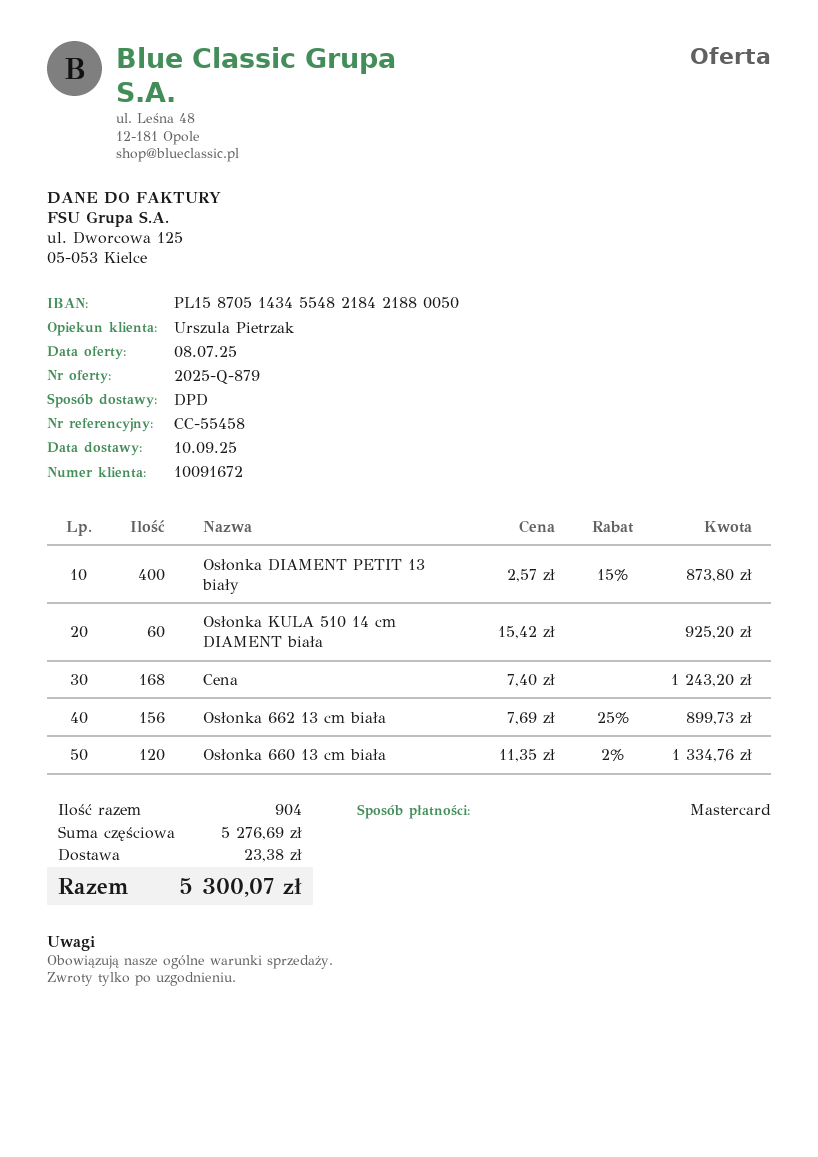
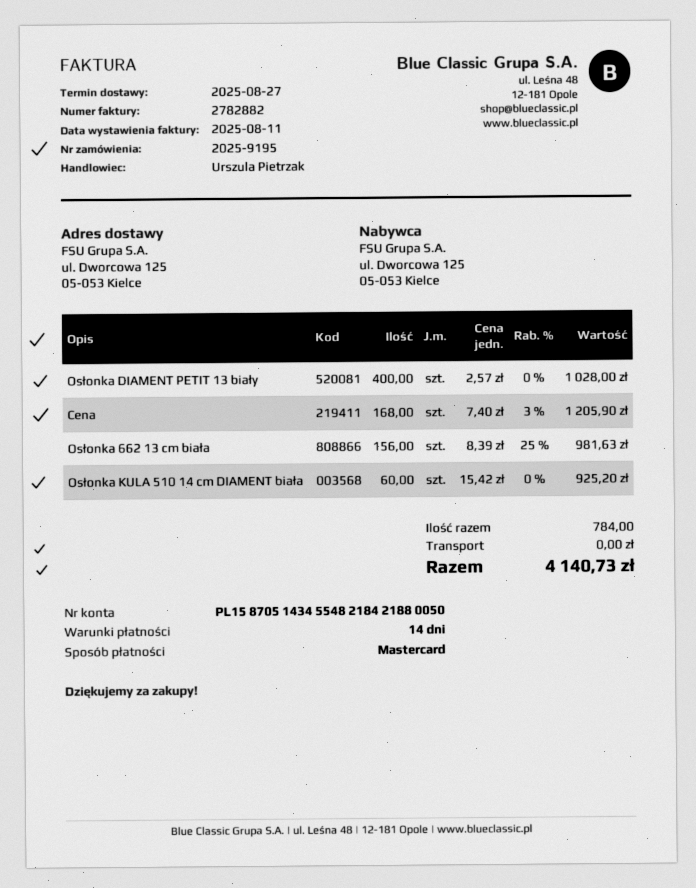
delivery date: 2025-09-10 -> 2025-08-27
Osłonka DIAMENT PETIT 13 biały: 400 x 2.57 - 15% = 873.80 -> 400 x 2.57 = 1028.00
Cena: 168 x 7.40 = 1243.20 -> 168 x 7.40 - 3% = 1205.90
Osłonka 662 13 cm biała: 156 x 7.69 - 25% = 899.73 -> 156 x 8.39 - 25% = 981.63
Osłonka 660 13 cm biała: 120 x 11.35 - 2% = 1334.76 -> none
total quantity: 904 -> 784
shipping: 23.38 -> 0.00
total: 5300.07 -> 4140.73

